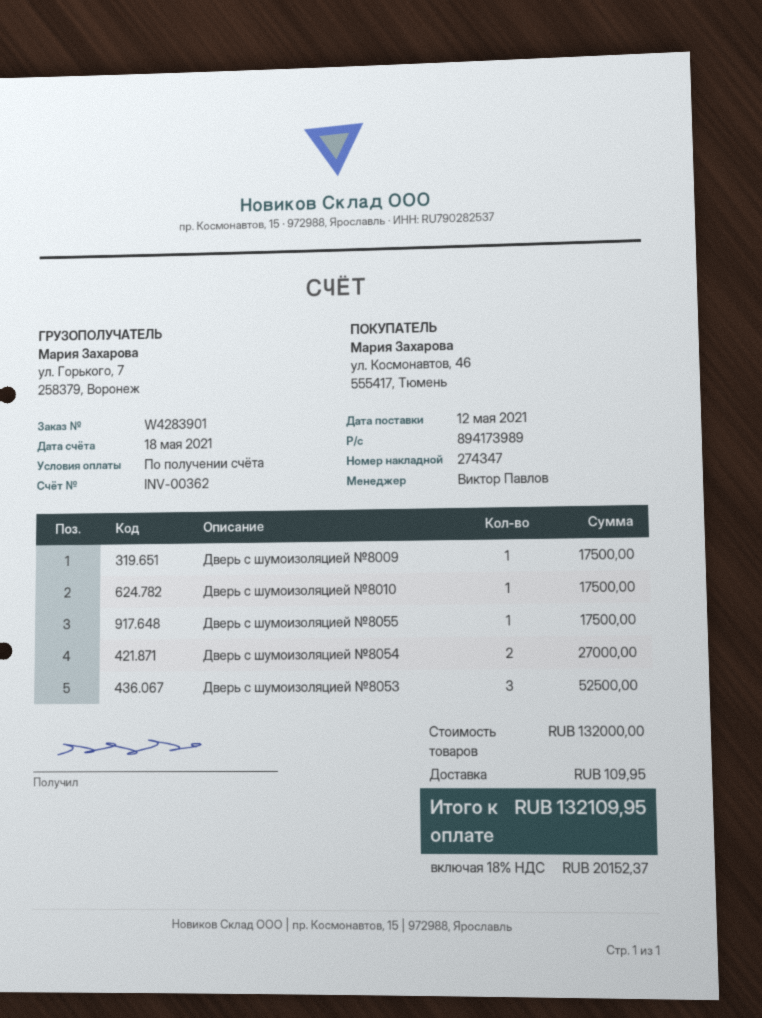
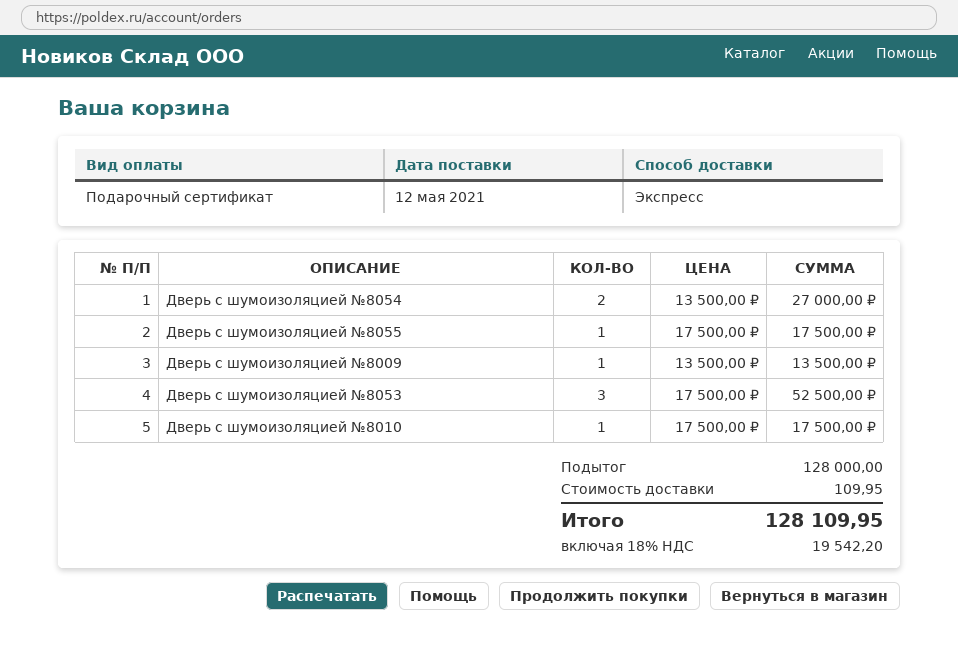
Дверь с шумоизоляцией №8009: 1 for 17500.00 -> 1 for 13500.00
subtotal: 132000.00 -> 128000.00
tax: 18% = 20152.37 -> 18% = 19542.20
total: 132109.95 -> 128109.95

